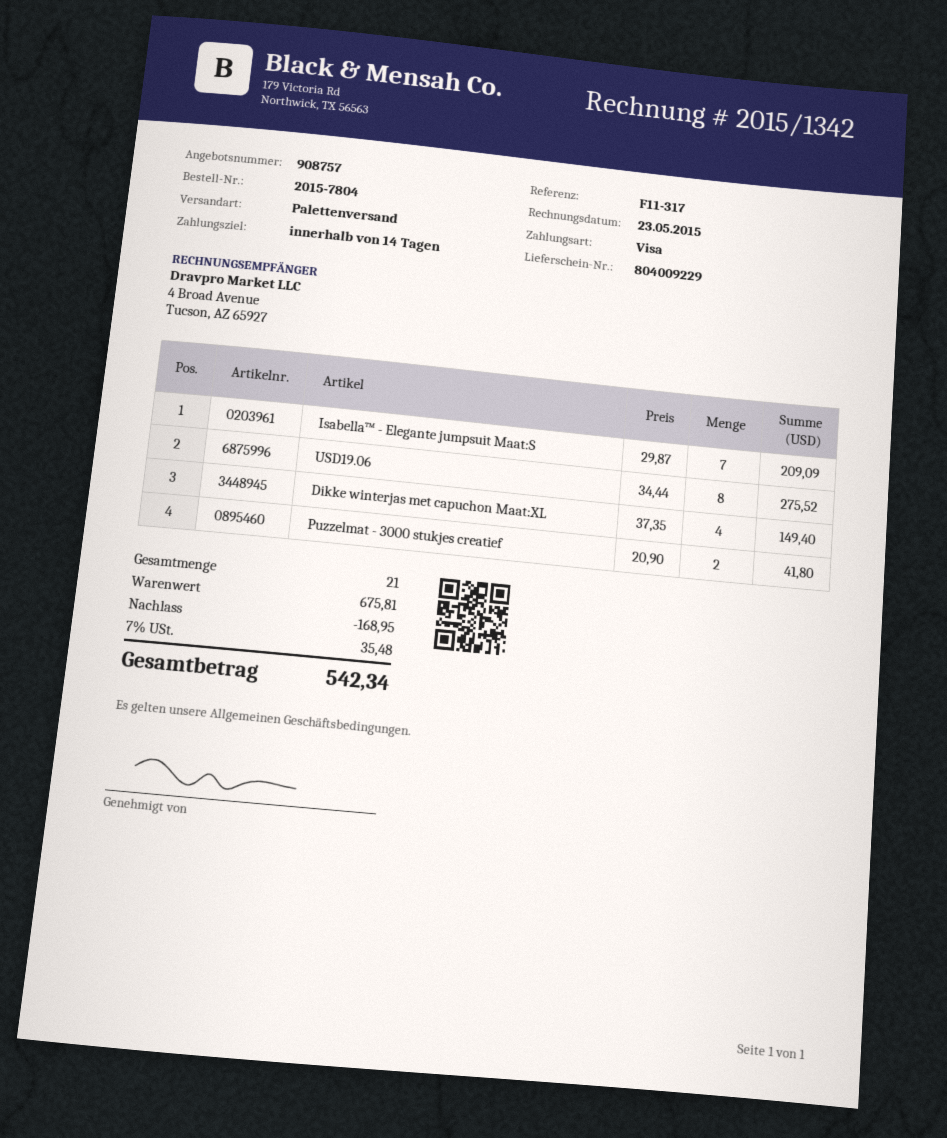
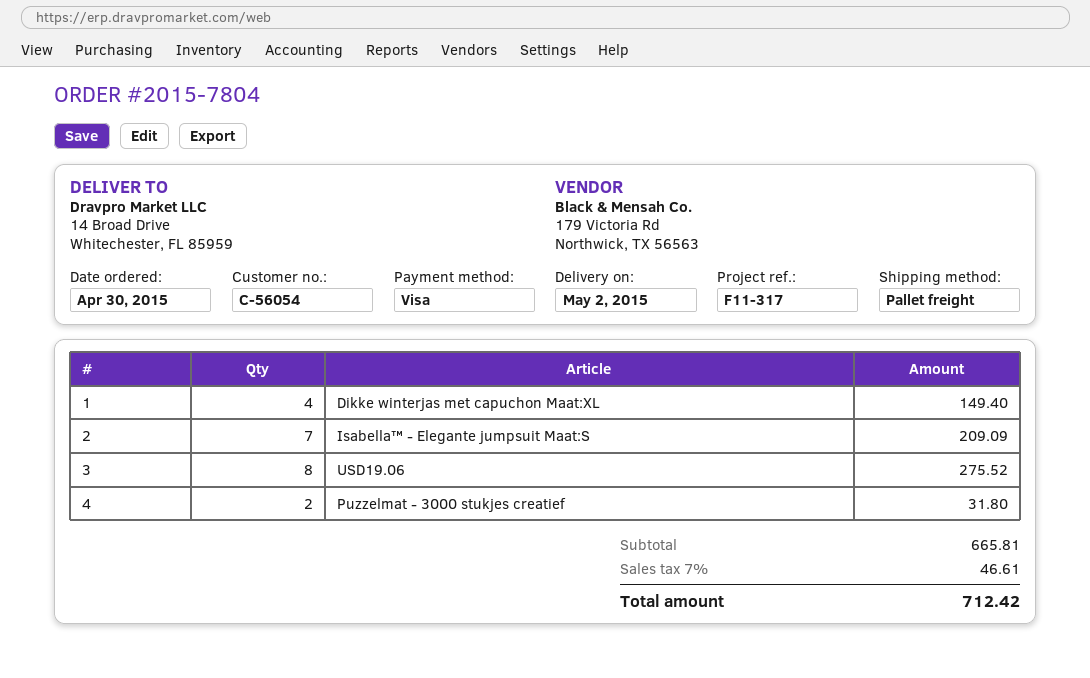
Puzzelmat - 3000 stukjes creatief: 2 for 41.80 -> 2 for 31.80
subtotal: 675.81 -> 665.81
discount: 168.95 -> none
tax: 7% = 35.48 -> 7% = 46.61
total: 542.34 -> 712.42

